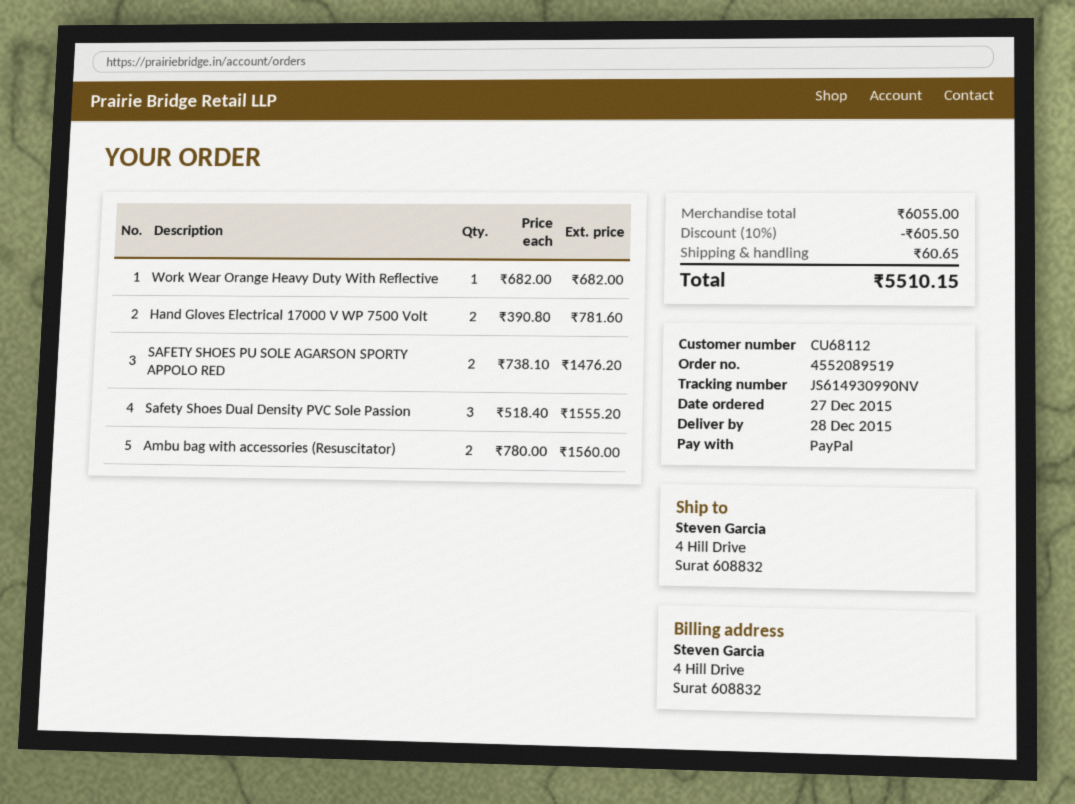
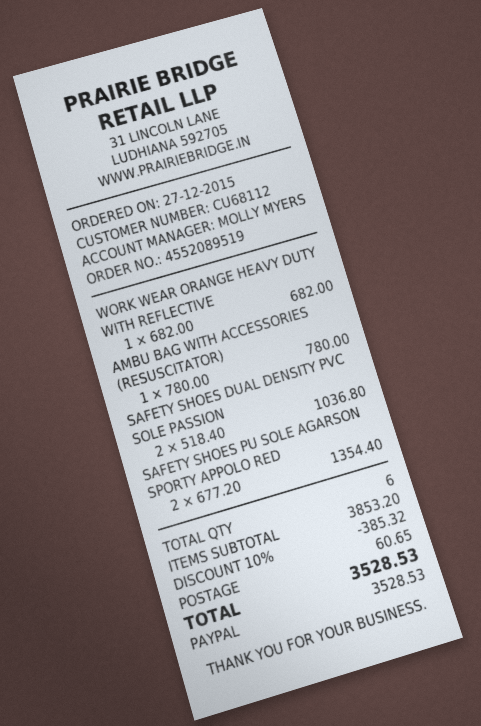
Hand Gloves Electrical 17000 V WP 7500 Volt: 2 x 390.80 = 781.60 -> none
SAFETY SHOES PU SOLE AGARSON SPORTY APPOLO RED: 2 x 738.10 = 1476.20 -> 2 x 677.20 = 1354.40
Safety Shoes Dual Density PVC Sole Passion: 3 x 518.40 = 1555.20 -> 2 x 518.40 = 1036.80
Ambu bag with accessories (Resuscitator): 2 x 780.00 = 1560.00 -> 1 x 780.00 = 780.00
subtotal: 6055.00 -> 3853.20
discount: 10% = 605.50 -> 10% = 385.32
total: 5510.15 -> 3528.53

